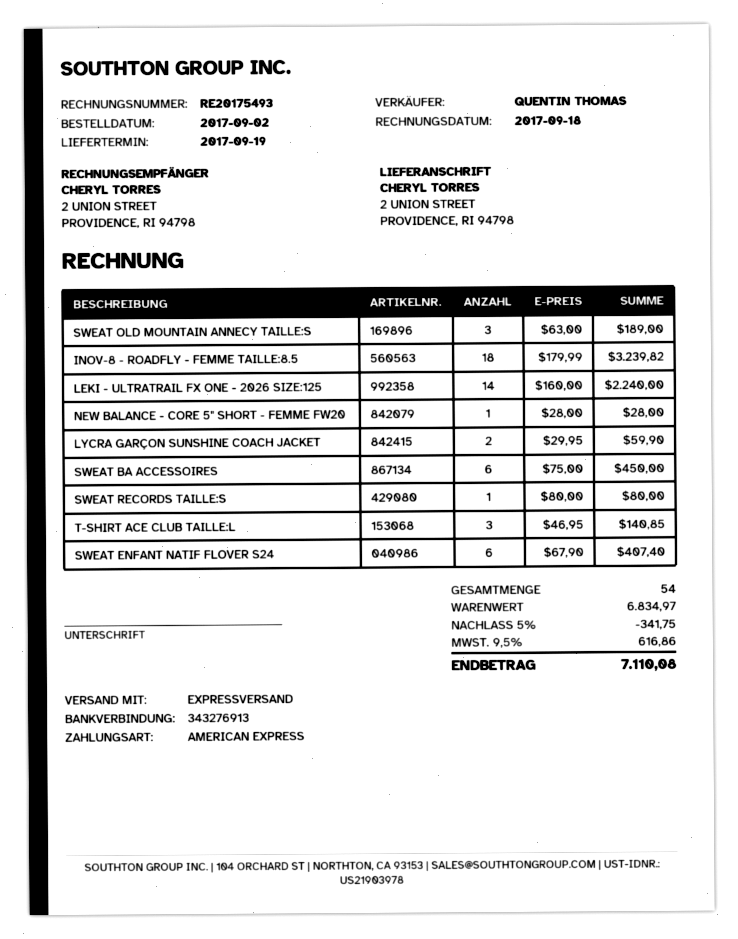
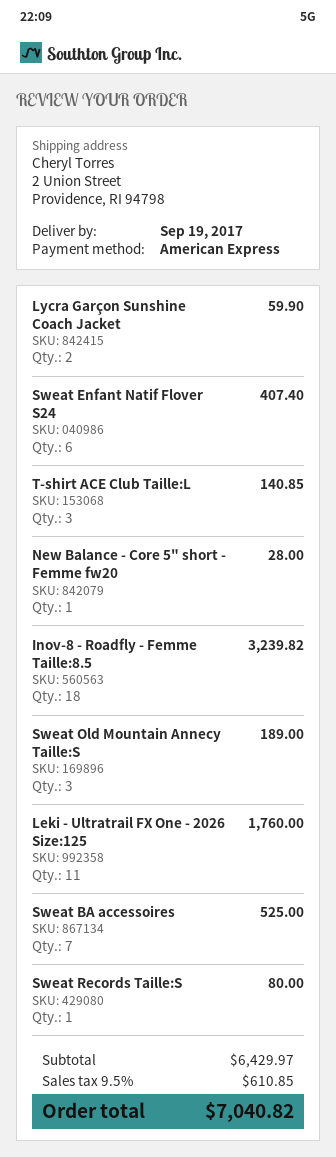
LEKI - ULTRATRAIL FX ONE - 2026 SIZE:125: 14 for 2240.00 -> 11 for 1760.00
SWEAT BA ACCESSOIRES: 6 for 450.00 -> 7 for 525.00
subtotal: 6834.97 -> 6429.97
discount: 5% = 341.75 -> none
tax: 9.5% = 616.86 -> 9.5% = 610.85
total: 7110.08 -> 7040.82

